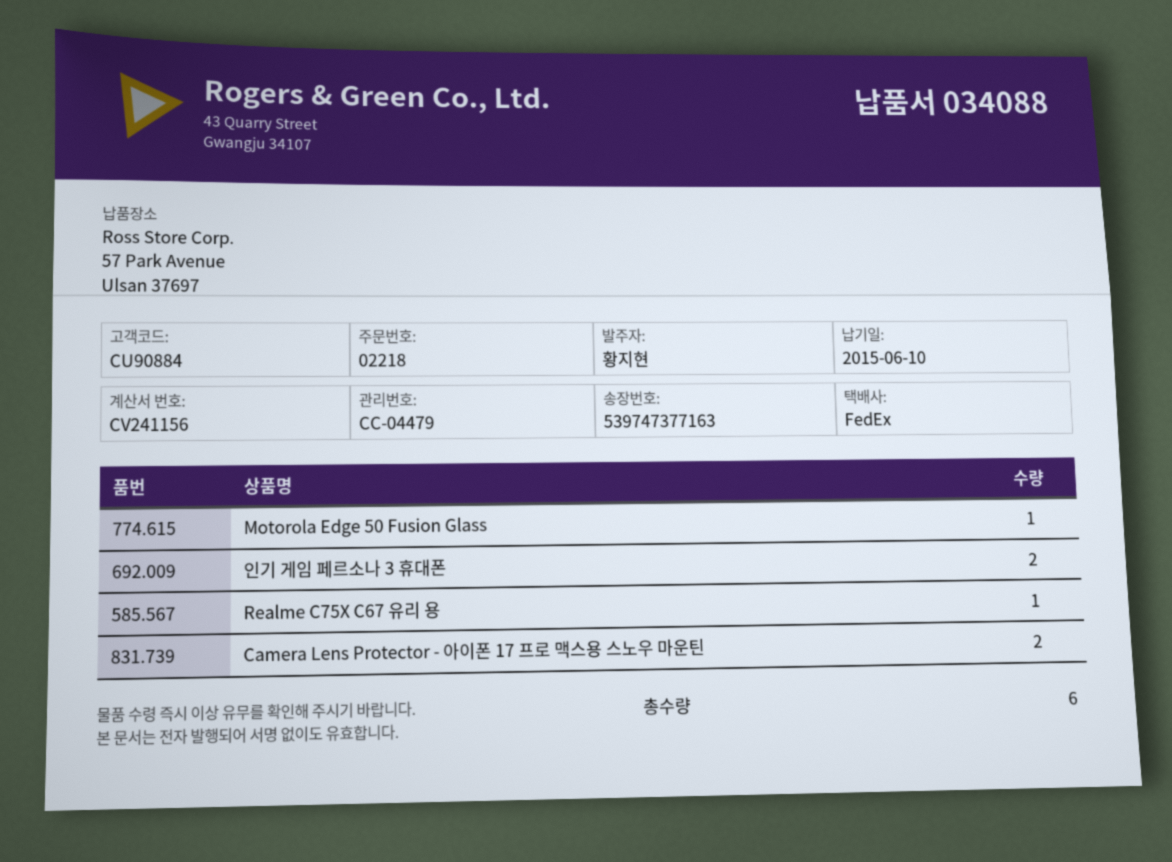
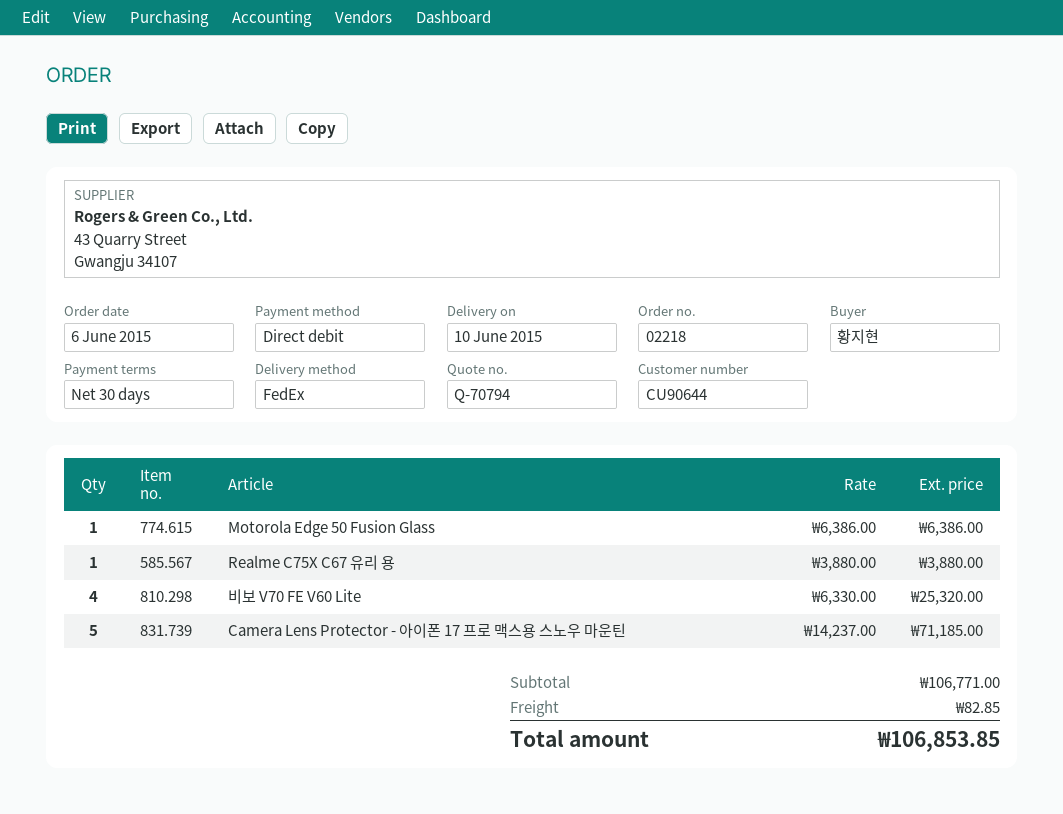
customer number: CU90884 -> CU90644
인기 게임 페르소나 3 휴대폰: 2 -> none
Camera Lens Protector - 아이폰 17 프로 맥스용 스노우 마운틴: 2 -> 5
비보 V70 FE V60 Lite: none -> 4

